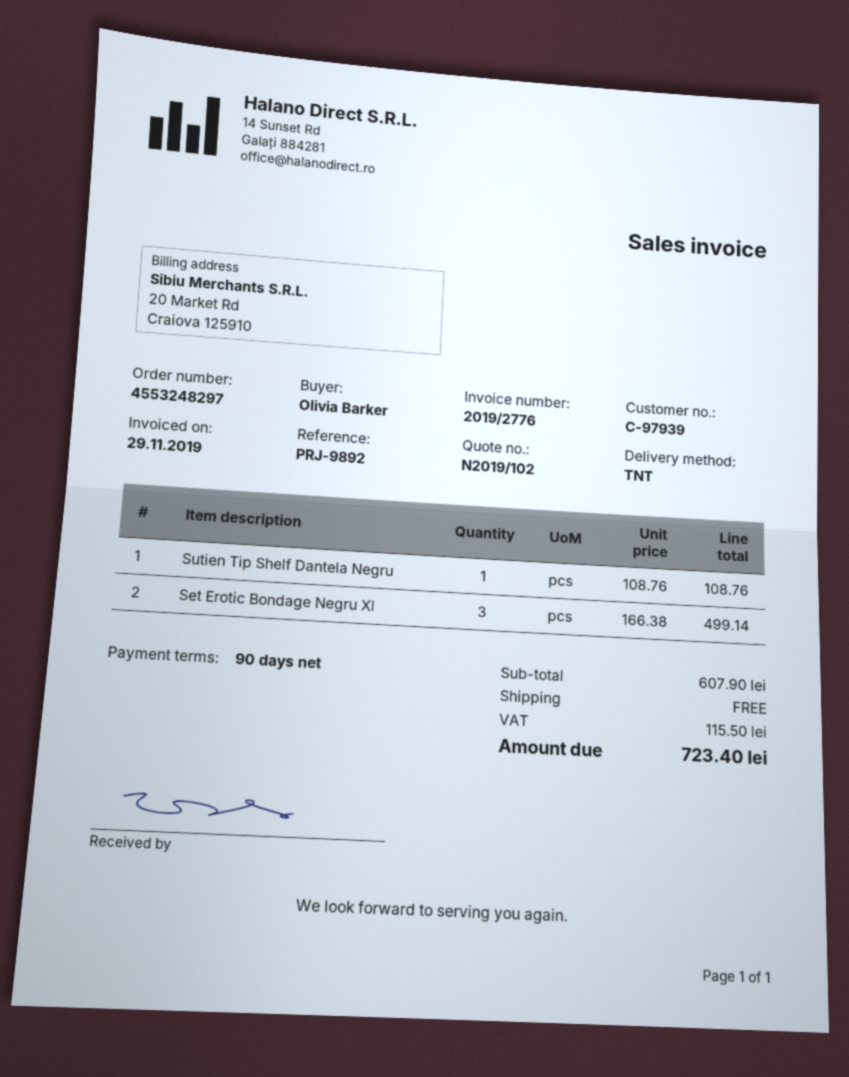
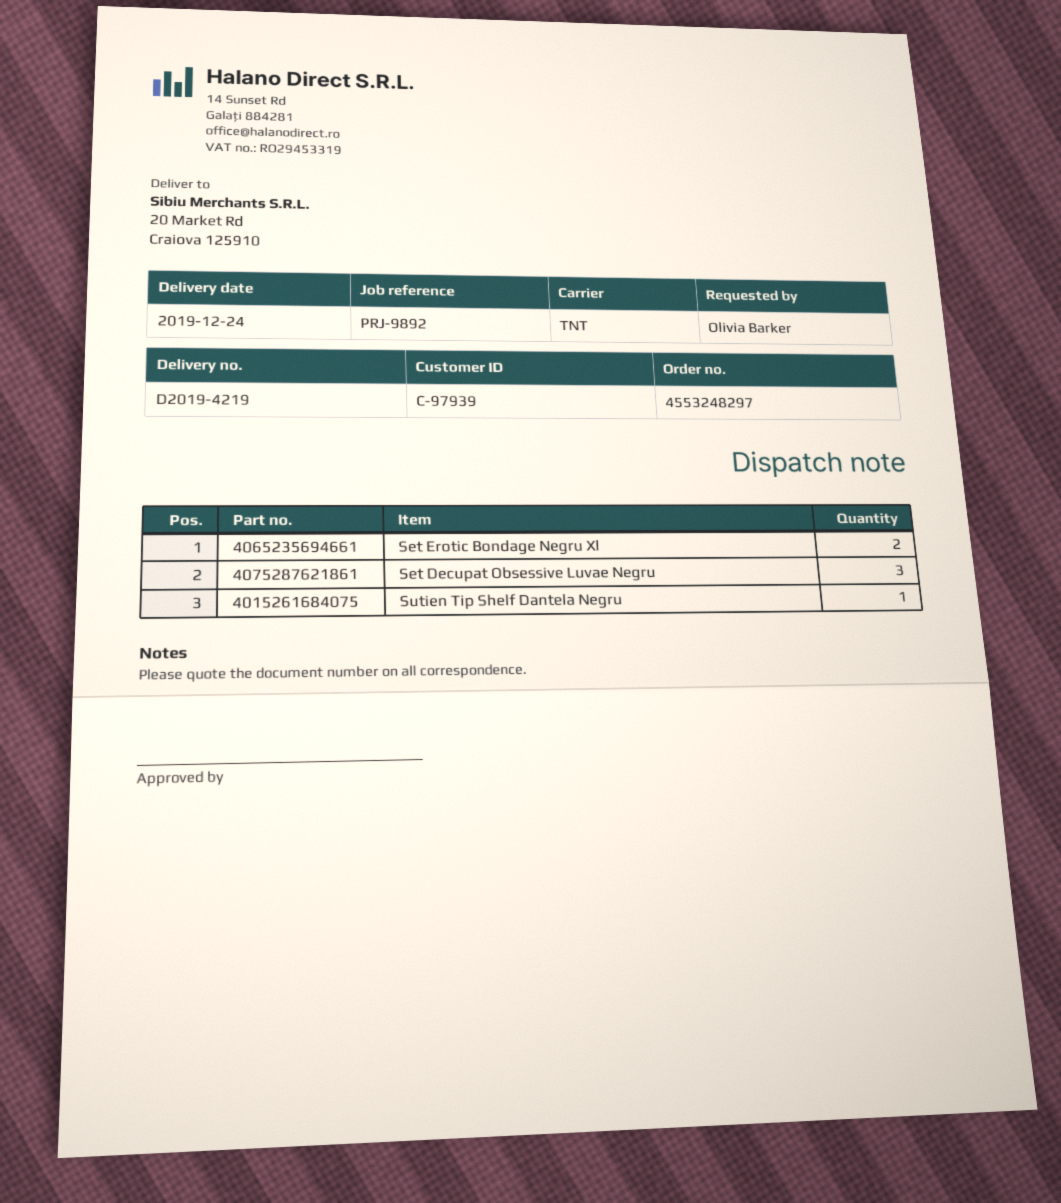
Set Erotic Bondage Negru Xl: 3 -> 2
Set Decupat Obsessive Luvae Negru: none -> 3

